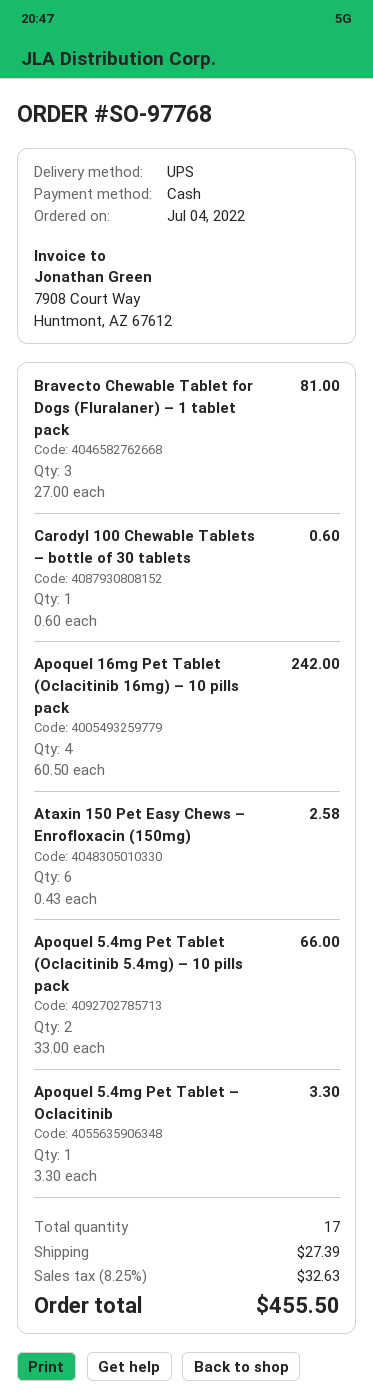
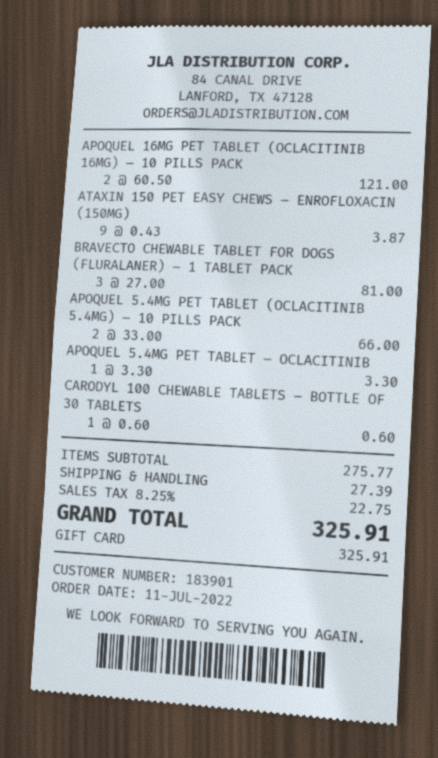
order date: 2022-07-04 -> 2022-07-11
payment method: cash -> gift card
Apoquel 16mg Pet Tablet (Oclacitinib 16mg) – 10 pills pack: 4 x 60.50 = 242.00 -> 2 x 60.50 = 121.00
Ataxin 150 Pet Easy Chews – Enrofloxacin (150mg): 6 x 0.43 = 2.58 -> 9 x 0.43 = 3.87
tax: 8.25% = 32.63 -> 8.25% = 22.75
total: 455.50 -> 325.91

